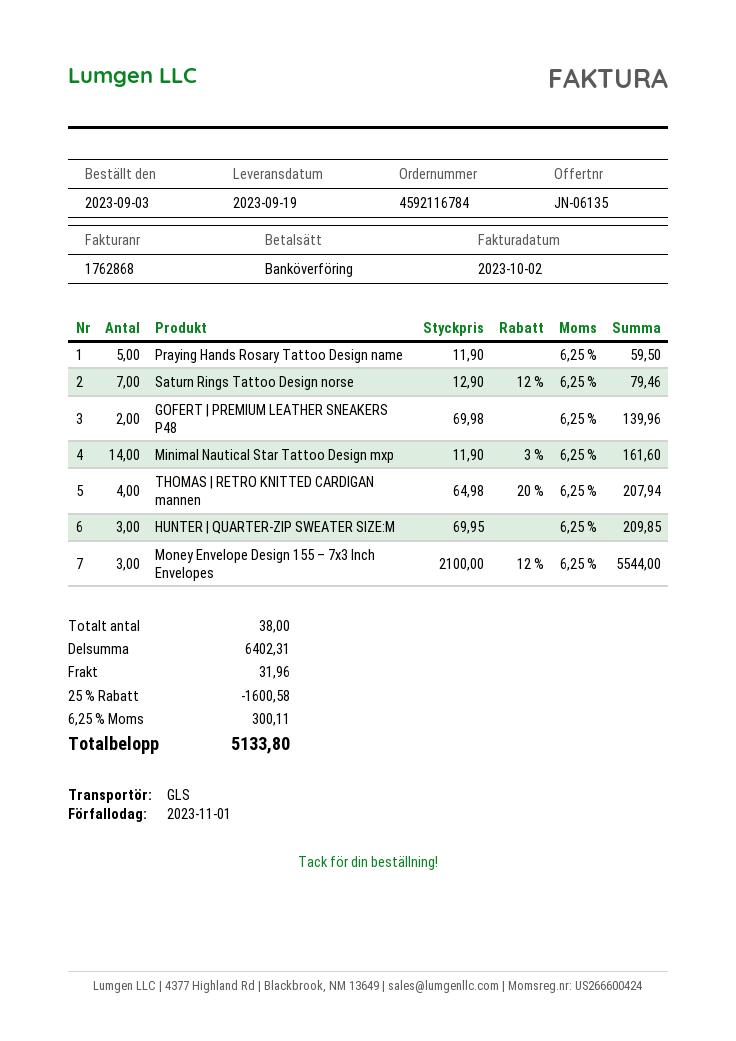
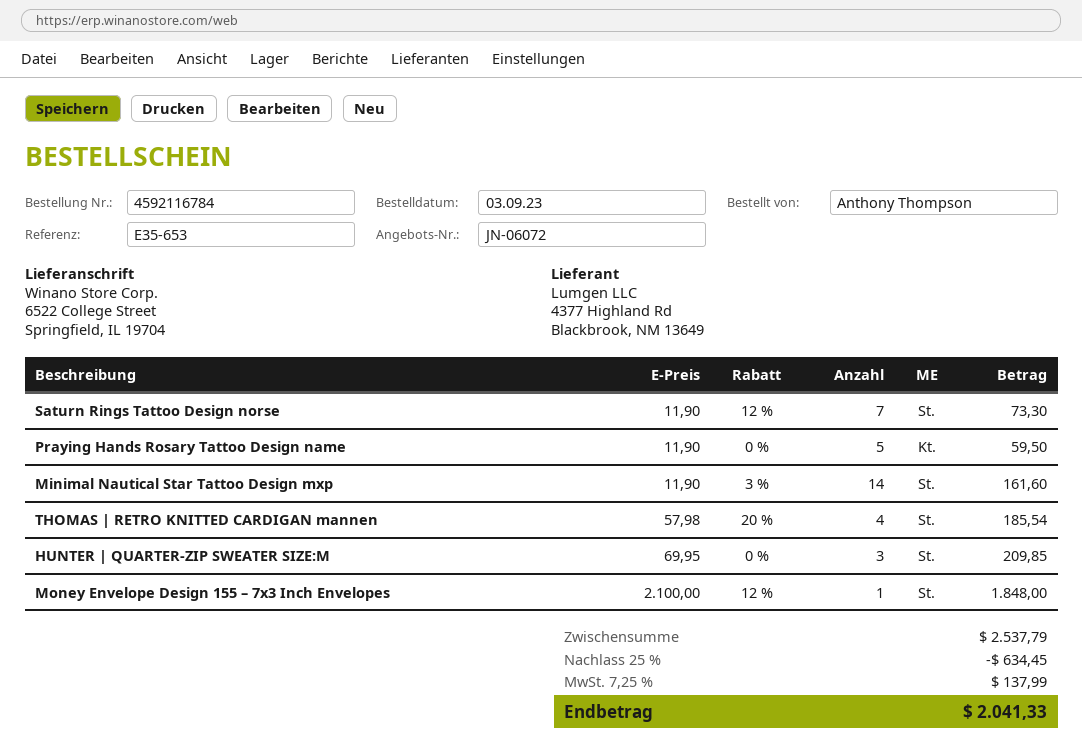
quote number: JN-06135 -> JN-06072
Saturn Rings Tattoo Design norse: 7 x 12.90 - 12% = 79.46 -> 7 x 11.90 - 12% = 73.30
GOFERT | PREMIUM LEATHER SNEAKERS P48: 2 x 69.98 = 139.96 -> none
THOMAS | RETRO KNITTED CARDIGAN mannen: 4 x 64.98 - 20% = 207.94 -> 4 x 57.98 - 20% = 185.54
Money Envelope Design 155 – 7x3 Inch Envelopes: 3 x 2100.00 - 12% = 5544.00 -> 1 x 2100.00 - 12% = 1848.00
subtotal: 6402.31 -> 2537.79
discount: 25% = 1600.58 -> 25% = 634.45
shipping: 31.96 -> none
tax: 6.25% = 300.11 -> 7.25% = 137.99
total: 5133.80 -> 2041.33

